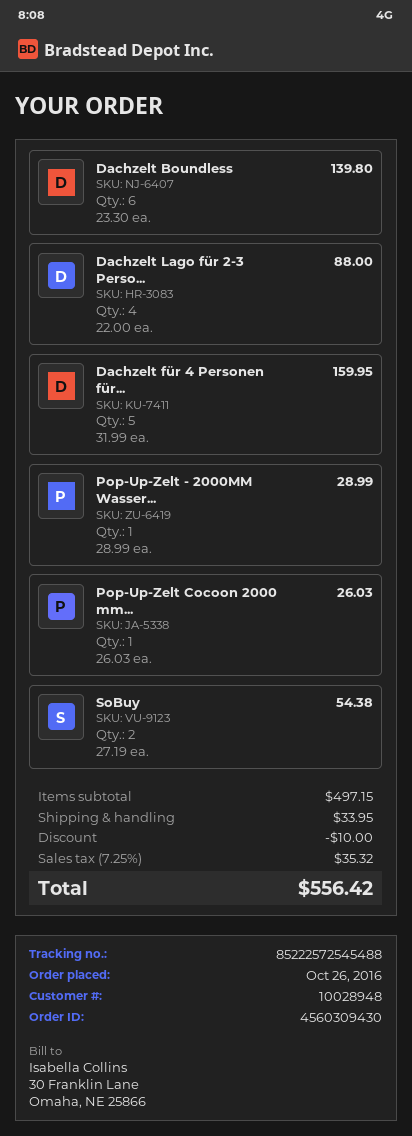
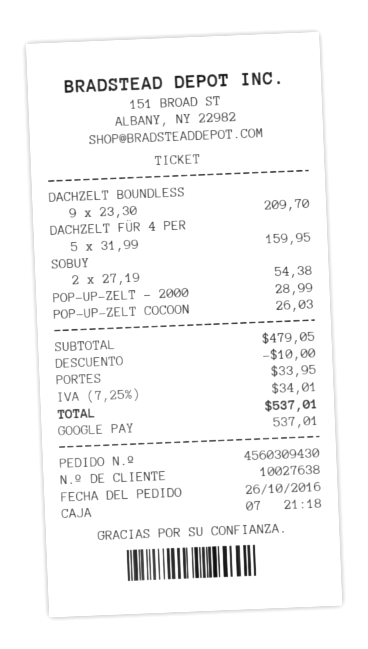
customer number: 10028948 -> 10027638
Dachzelt Boundless: 6 x 23.30 = 139.80 -> 9 x 23.30 = 209.70
Dachzelt Lago für 2-3 Perso...: 4 x 22.00 = 88.00 -> none
subtotal: 497.15 -> 479.05
tax: 7.25% = 35.32 -> 7.25% = 34.01
total: 556.42 -> 537.01

